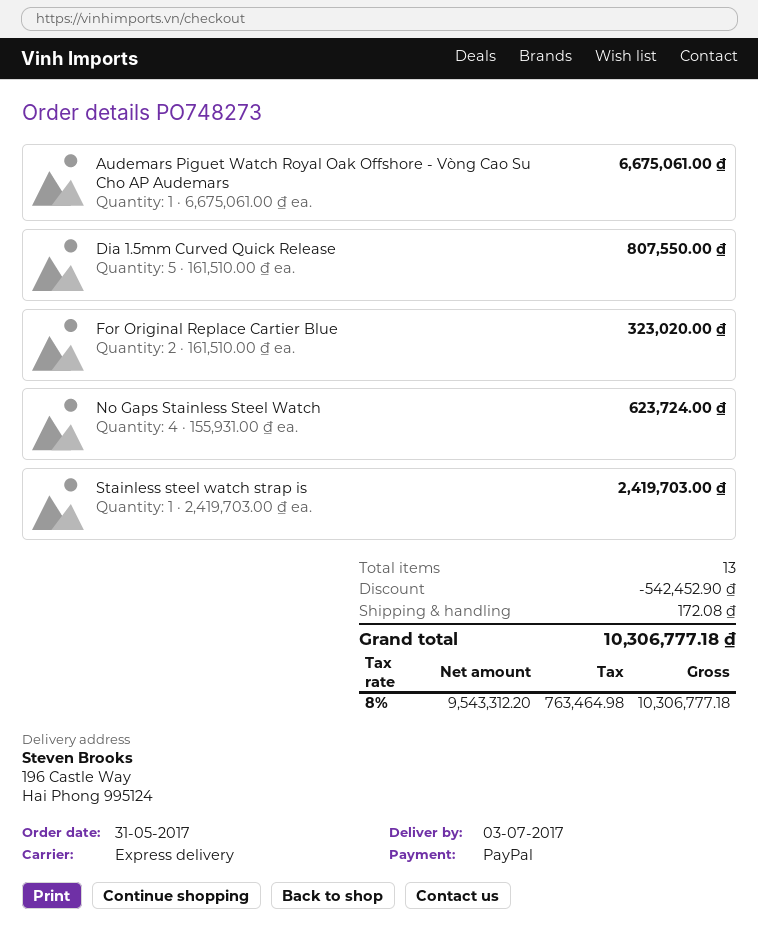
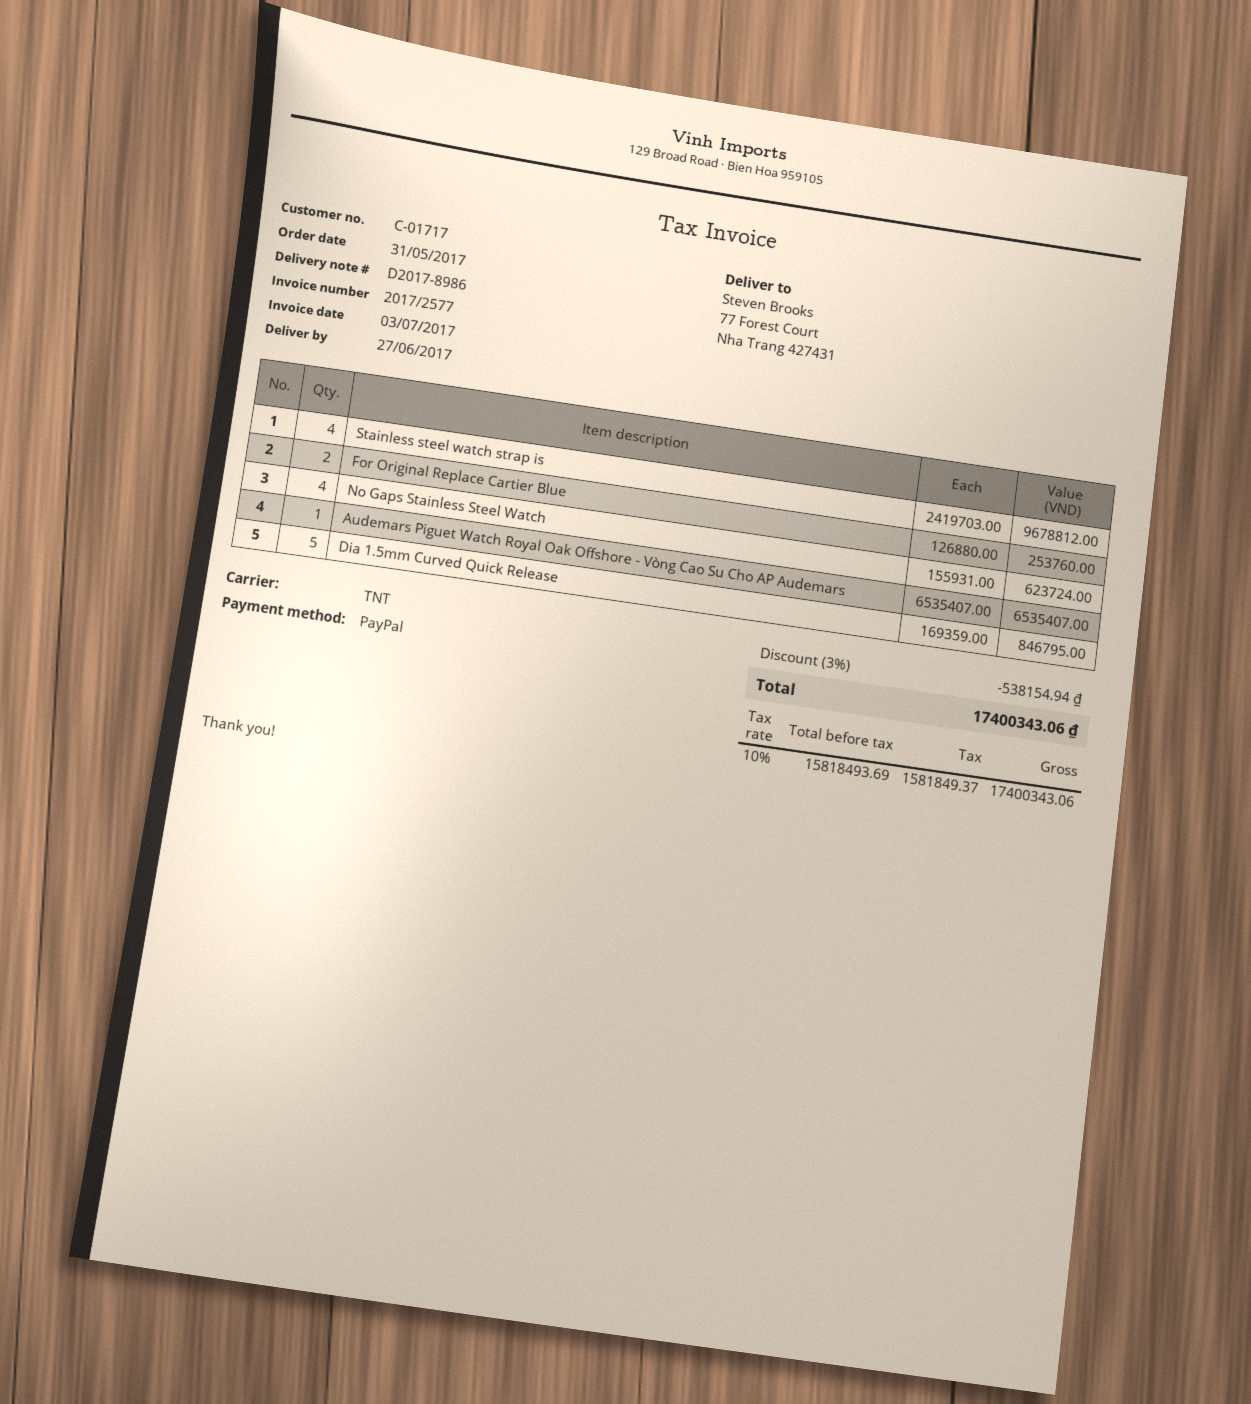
delivery date: 2017-07-03 -> 2017-06-27
shipping method: express -> TNT
ship to: 196 Castle Way, Hai Phong 995124 -> 77 Forest Court, Nha Trang 427431
Audemars Piguet Watch Royal Oak Offshore - Vòng Cao Su Cho AP Audemars: 1 x 6675061.00 = 6675061.00 -> 1 x 6535407.00 = 6535407.00
Dia 1.5mm Curved Quick Release: 5 x 161510.00 = 807550.00 -> 5 x 169359.00 = 846795.00
For Original Replace Cartier Blue: 2 x 161510.00 = 323020.00 -> 2 x 126880.00 = 253760.00
Stainless steel watch strap is: 1 x 2419703.00 = 2419703.00 -> 4 x 2419703.00 = 9678812.00
discount: 542452.90 -> 538154.94
shipping: 172.08 -> none
net: 9543312.20 -> 15818493.69
tax: 8% = 763464.98 -> 10% = 1581849.37
total: 10306777.18 -> 17400343.06

